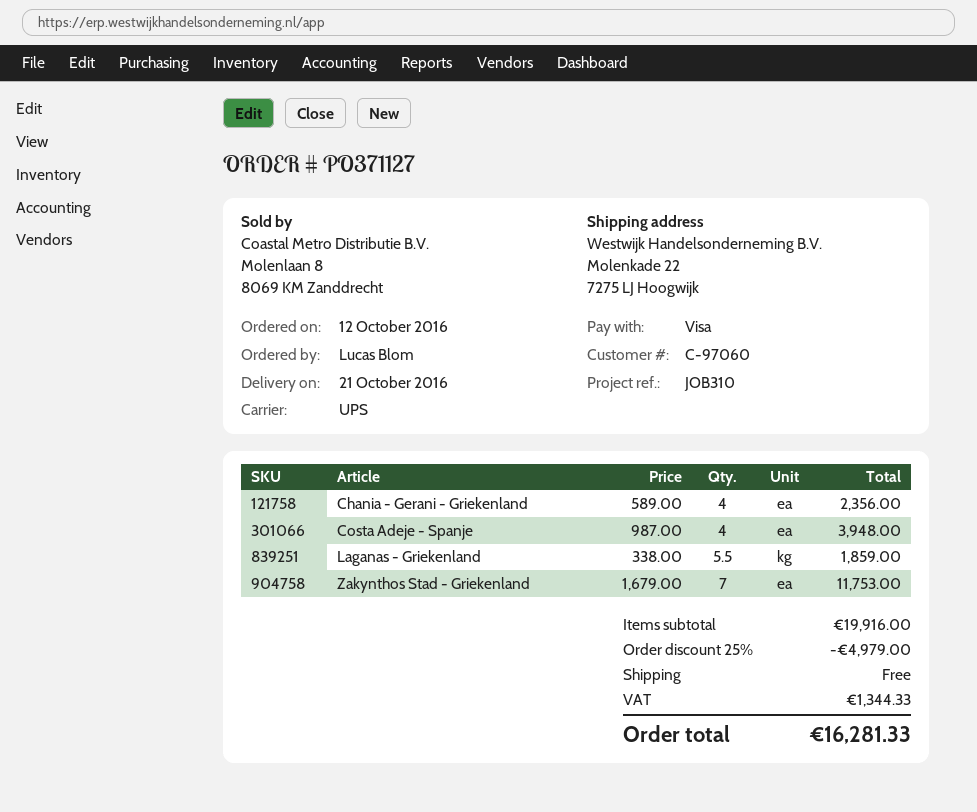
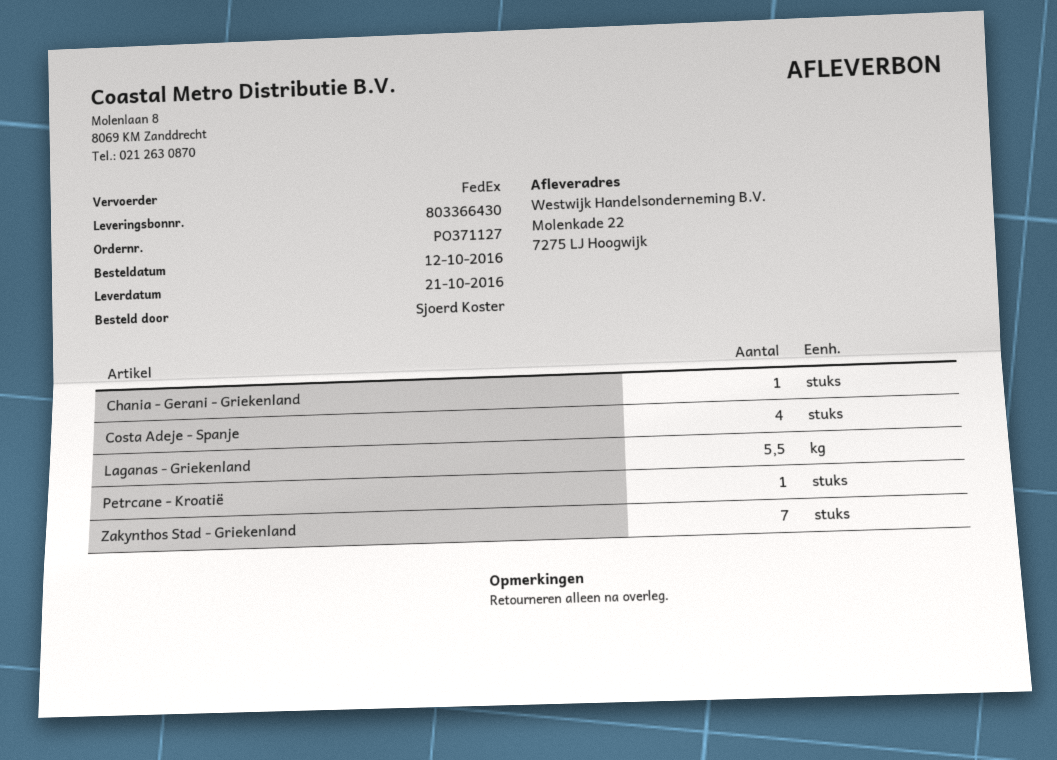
ordered by: Lucas Blom -> Sjoerd Koster
shipping method: UPS -> FedEx
Chania - Gerani - Griekenland: 4 -> 1
Petrcane - Kroatië: none -> 1

